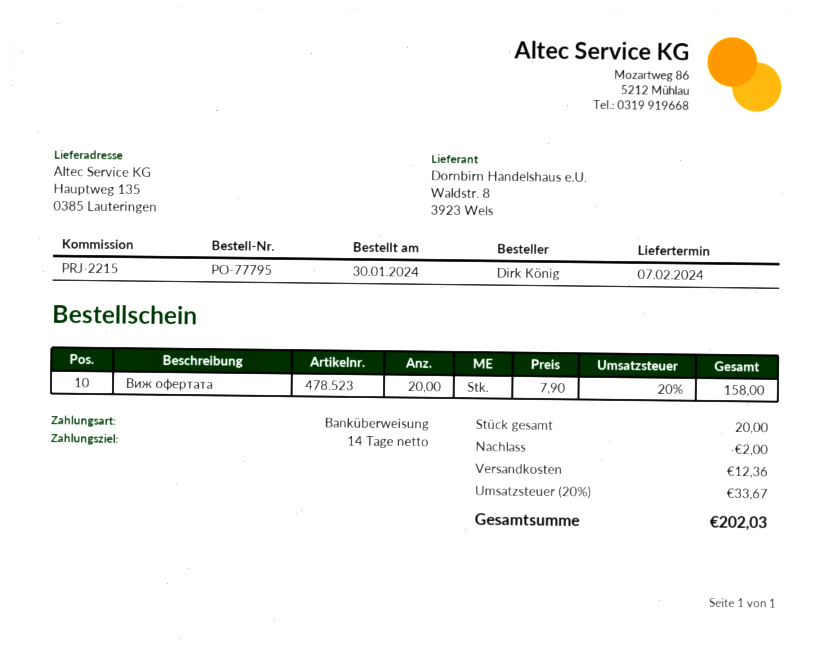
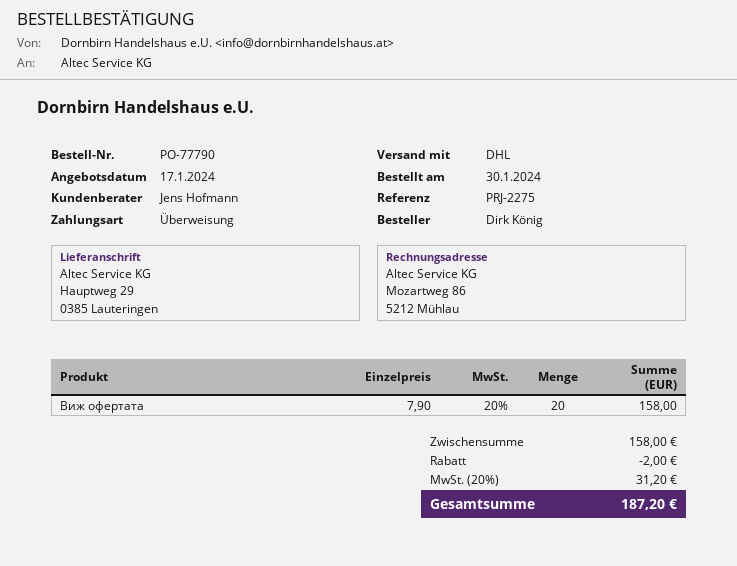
order number: PO-77795 -> PO-77790
reference: PRJ-2215 -> PRJ-2275
ship to: Hauptweg 135, 0385 Lauteringen -> Hauptweg 29, 0385 Lauteringen
shipping: 12.36 -> none
tax: 20% = 33.67 -> 20% = 31.20
total: 202.03 -> 187.20

